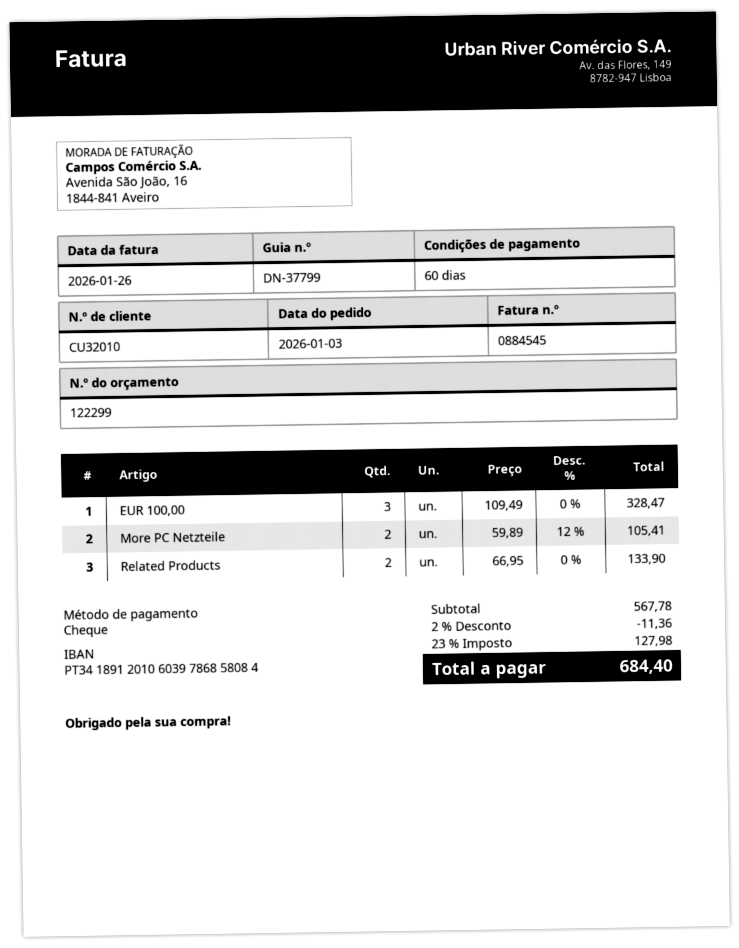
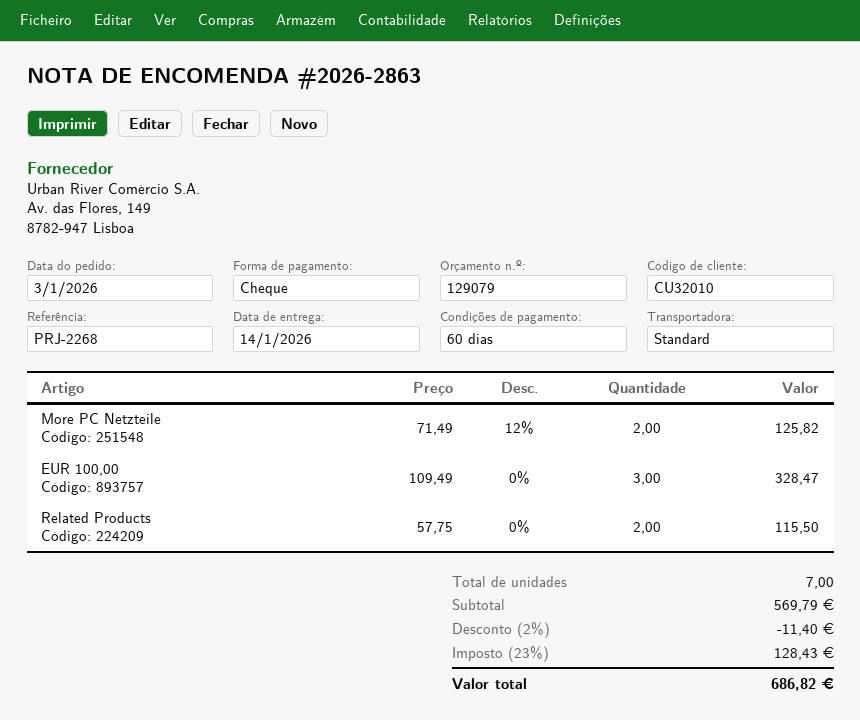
quote number: 122299 -> 129079
More PC Netzteile: 2 x 59.89 - 12% = 105.41 -> 2 x 71.49 - 12% = 125.82
Related Products: 2 x 66.95 = 133.90 -> 2 x 57.75 = 115.50
subtotal: 567.78 -> 569.79
discount: 2% = 11.36 -> 2% = 11.40
tax: 23% = 127.98 -> 23% = 128.43
total: 684.40 -> 686.82

